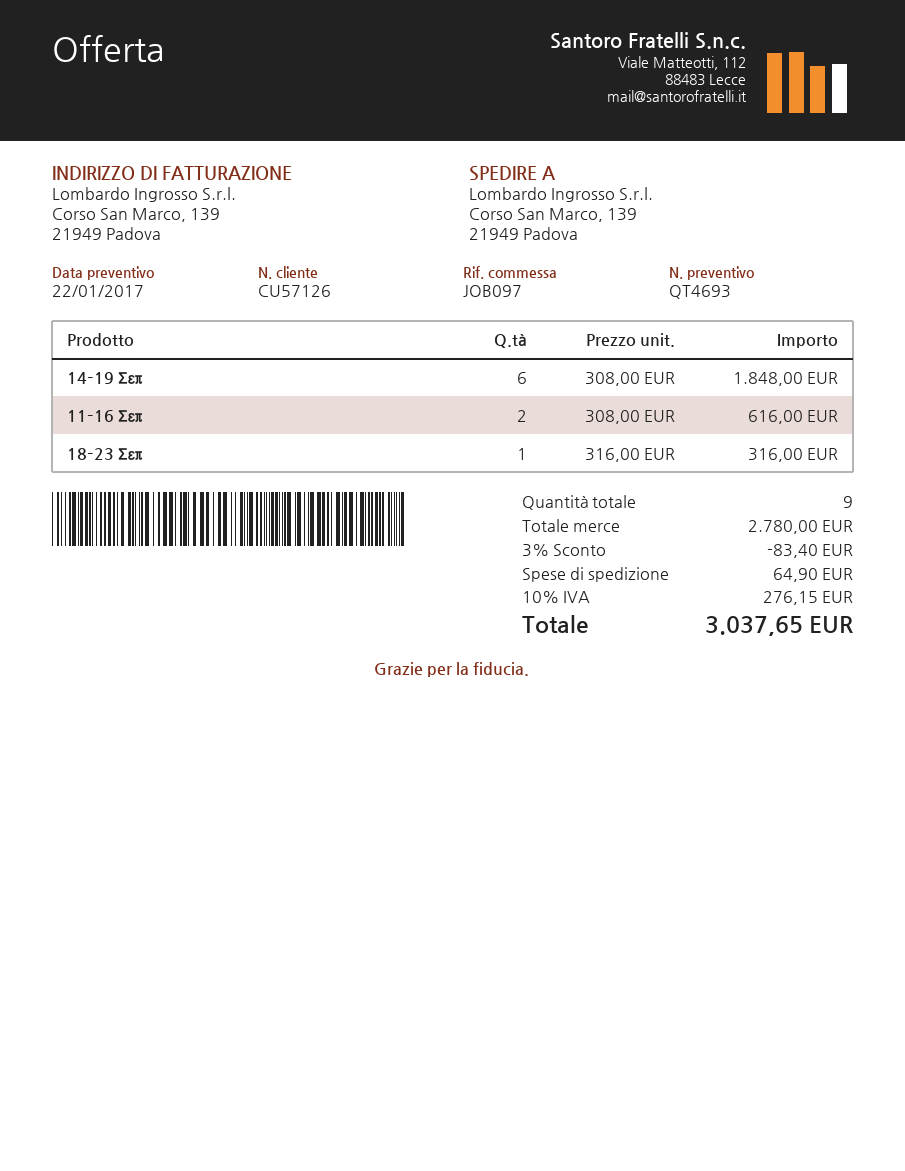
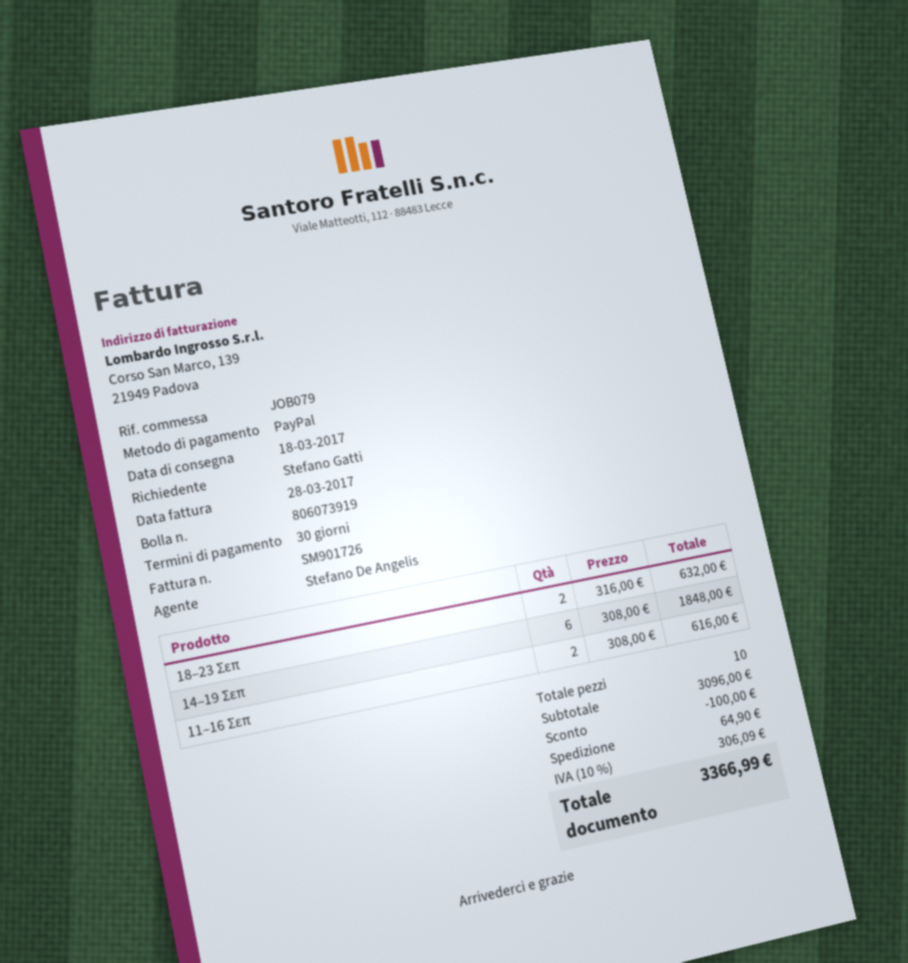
reference: JOB097 -> JOB079
18–23 Σεπ: 1 x 316.00 = 316.00 -> 2 x 316.00 = 632.00
total quantity: 9 -> 10
subtotal: 2780.00 -> 3096.00
discount: 83.40 -> 100.00
tax: 10% = 276.15 -> 10% = 306.09
total: 3037.65 -> 3366.99

